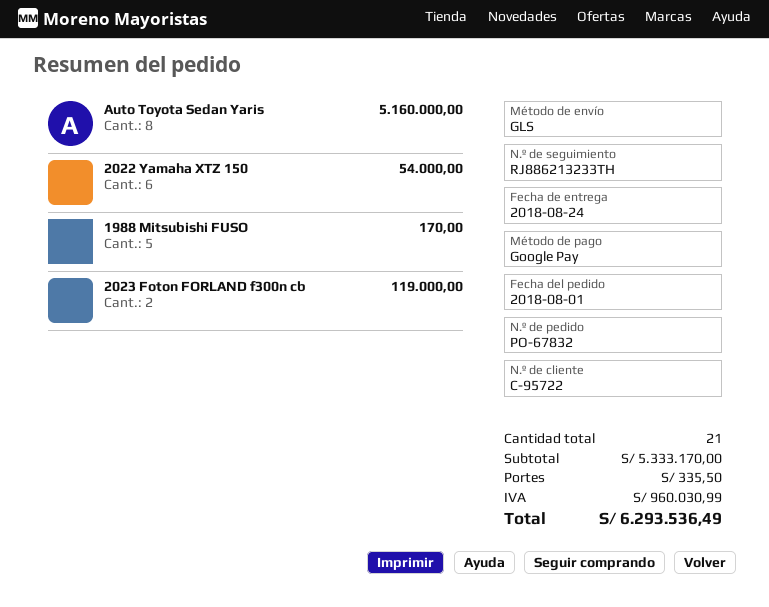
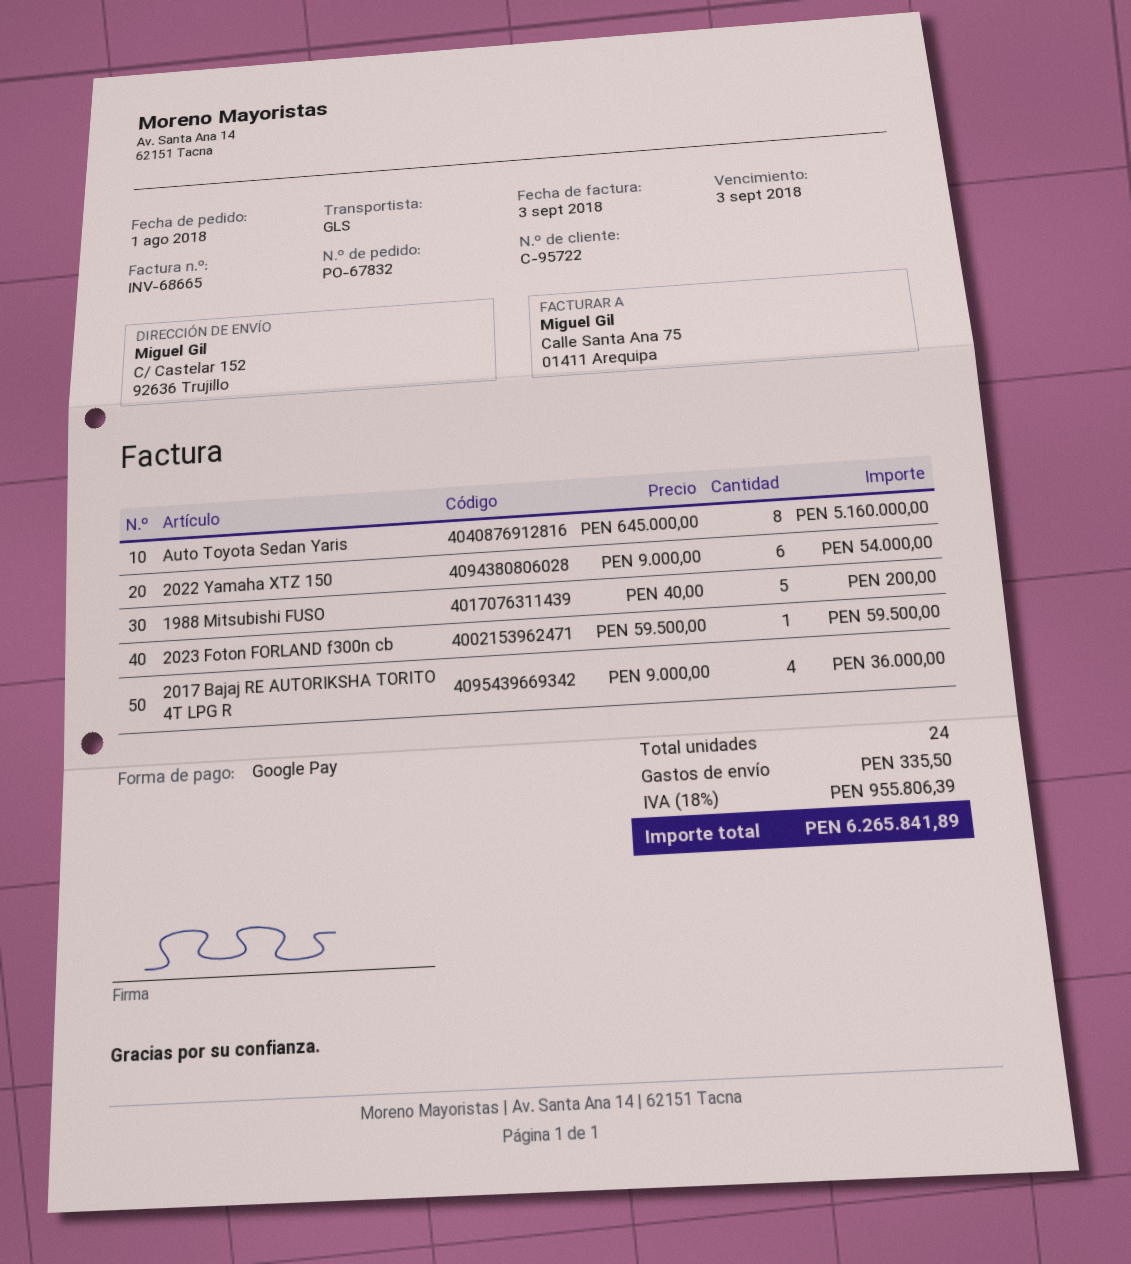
1988 Mitsubishi FUSO: 5 for 170.00 -> 5 for 200.00
2023 Foton FORLAND f300n cb: 2 for 119000.00 -> 1 for 59500.00
2017 Bajaj RE AUTORIKSHA TORITO 4T LPG R: none -> 4 for 36000.00
total quantity: 21 -> 24
tax: 960030.99 -> 955806.39
total: 6293536.49 -> 6265841.89

